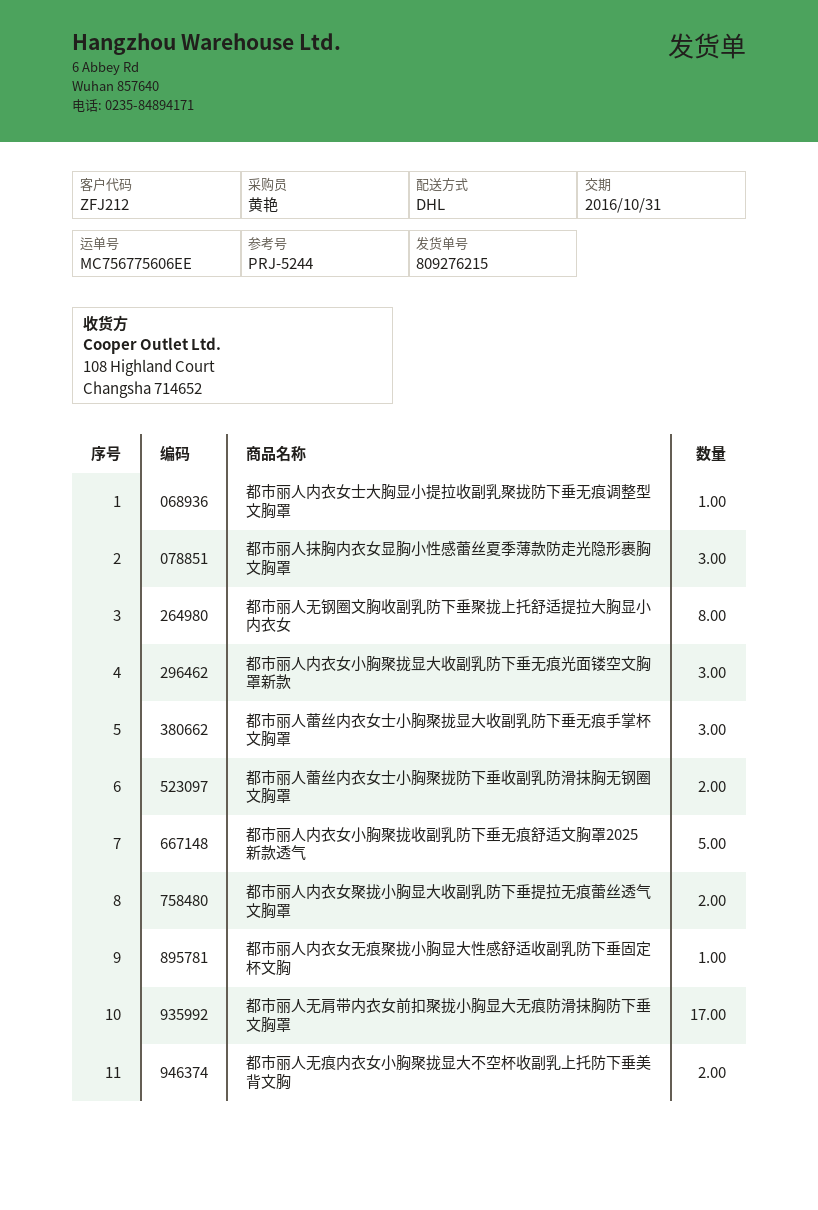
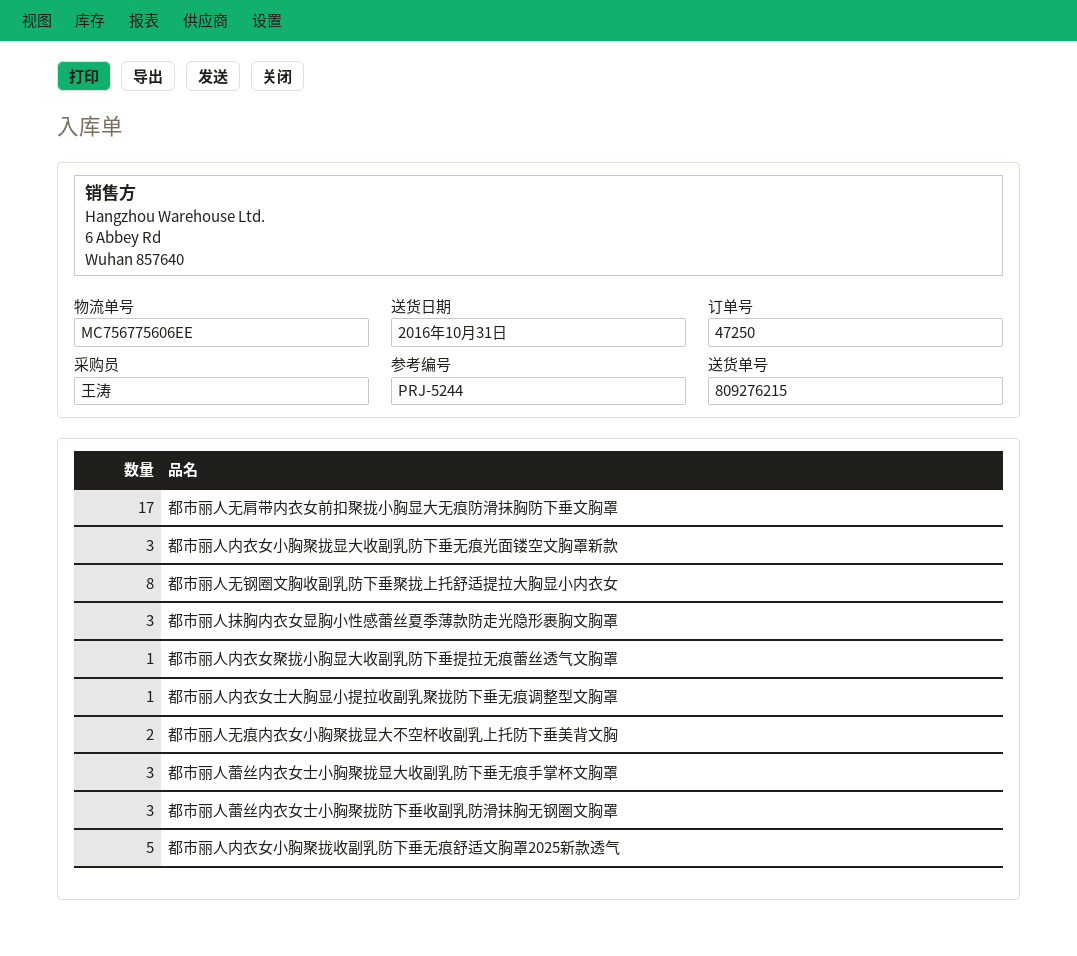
ordered by: 黄艳 -> 王涛
都市丽人蕾丝内衣女士小胸聚拢防下垂收副乳防滑抹胸无钢圈文胸罩: 2 -> 3
都市丽人内衣女聚拢小胸显大收副乳防下垂提拉无痕蕾丝透气文胸罩: 2 -> 1
都市丽人内衣女无痕聚拢小胸显大性感舒适收副乳防下垂固定杯文胸: 1 -> none

